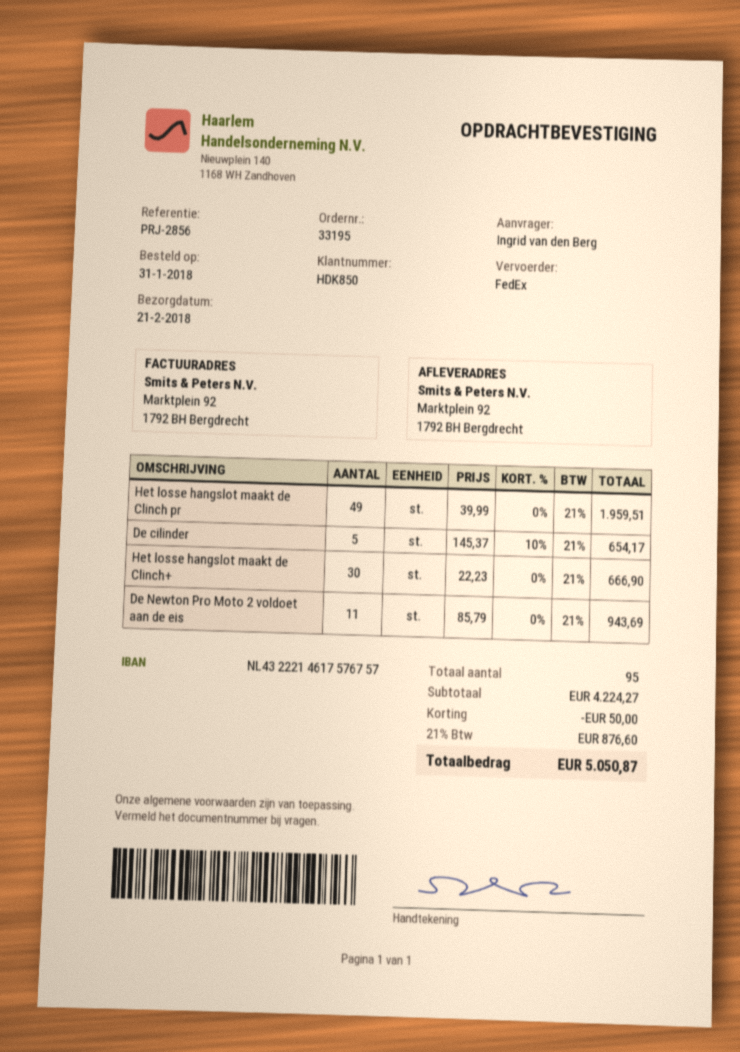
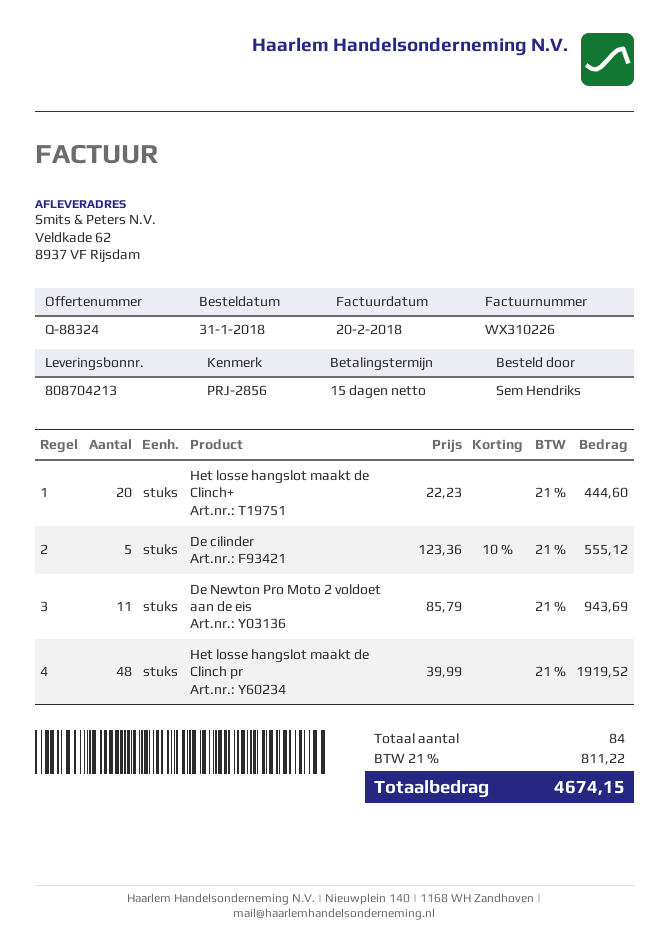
ordered by: Ingrid van den Berg -> Sem Hendriks
ship to: Marktplein 92, 1792 BH Bergdrecht -> Veldkade 62, 8937 VF Rijsdam
Het losse hangslot maakt de Clinch pr: 49 x 39.99 = 1959.51 -> 48 x 39.99 = 1919.52
De cilinder: 5 x 145.37 - 10% = 654.17 -> 5 x 123.36 - 10% = 555.12
Het losse hangslot maakt de Clinch+: 30 x 22.23 = 666.90 -> 20 x 22.23 = 444.60
total quantity: 95 -> 84
discount: 50.00 -> none
tax: 21% = 876.60 -> 21% = 811.22
total: 5050.87 -> 4674.15

